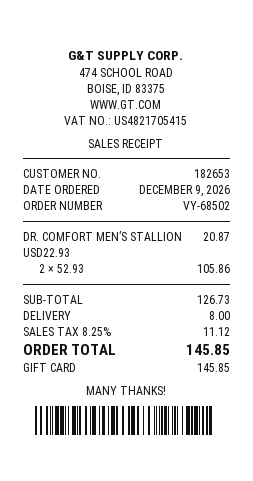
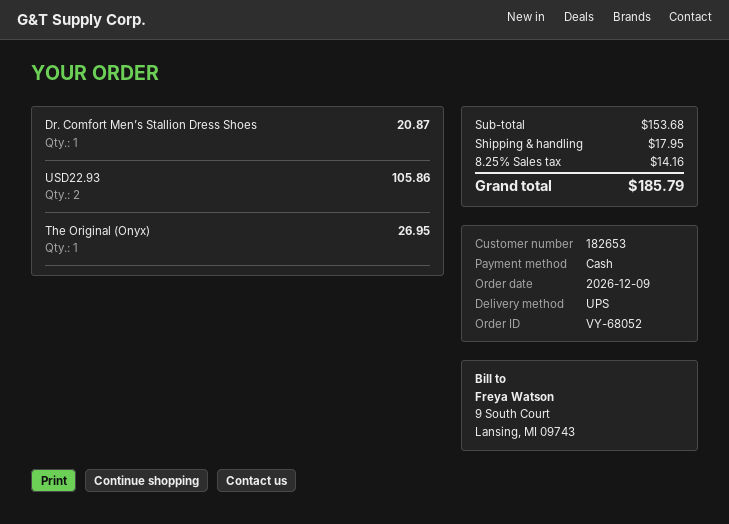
order number: VY-68502 -> VY-68052
payment method: gift card -> cash
The Original (Onyx): none -> 1 for 26.95
subtotal: 126.73 -> 153.68
shipping: 8.00 -> 17.95
tax: 8.25% = 11.12 -> 8.25% = 14.16
total: 145.85 -> 185.79

